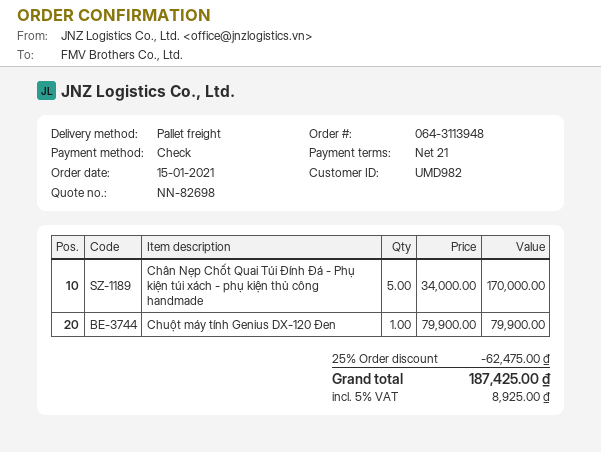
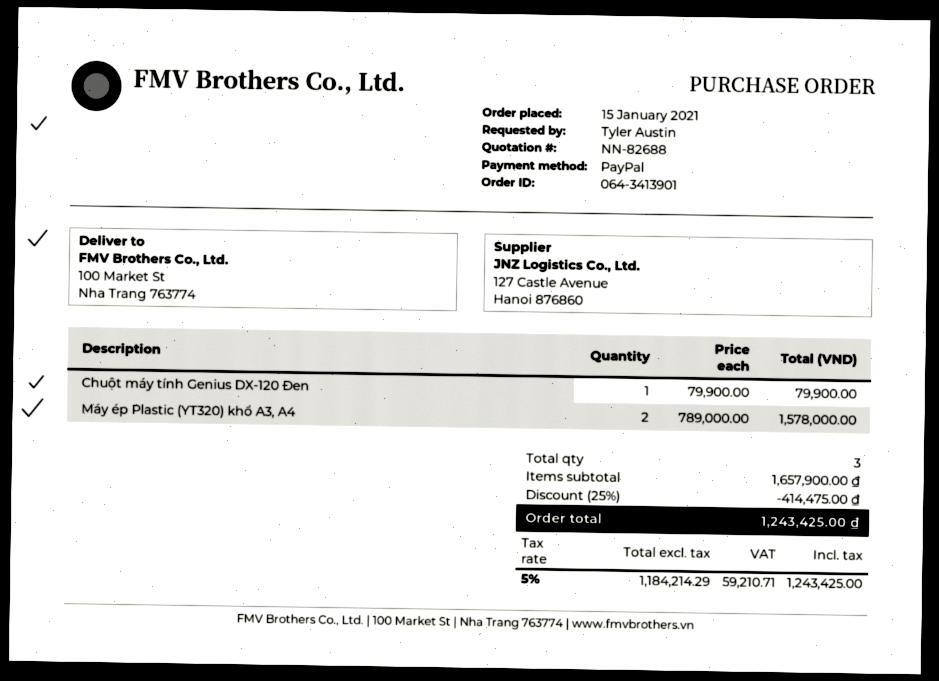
quote number: NN-82698 -> NN-82688
order number: 064-3113948 -> 064-3413901
payment method: cheque -> PayPal
Chân Nẹp Chốt Quai Túi Đính Đá - Phụ kiện túi xách - phụ kiện thủ công handmade: 5 x 34000.00 = 170000.00 -> none
Máy ép Plastic (YT320) khổ A3, A4: none -> 2 x 789000.00 = 1578000.00
discount: 25% = 62475.00 -> 25% = 414475.00
tax: 5% = 8925.00 -> 5% = 59210.71
total: 187425.00 -> 1243425.00

